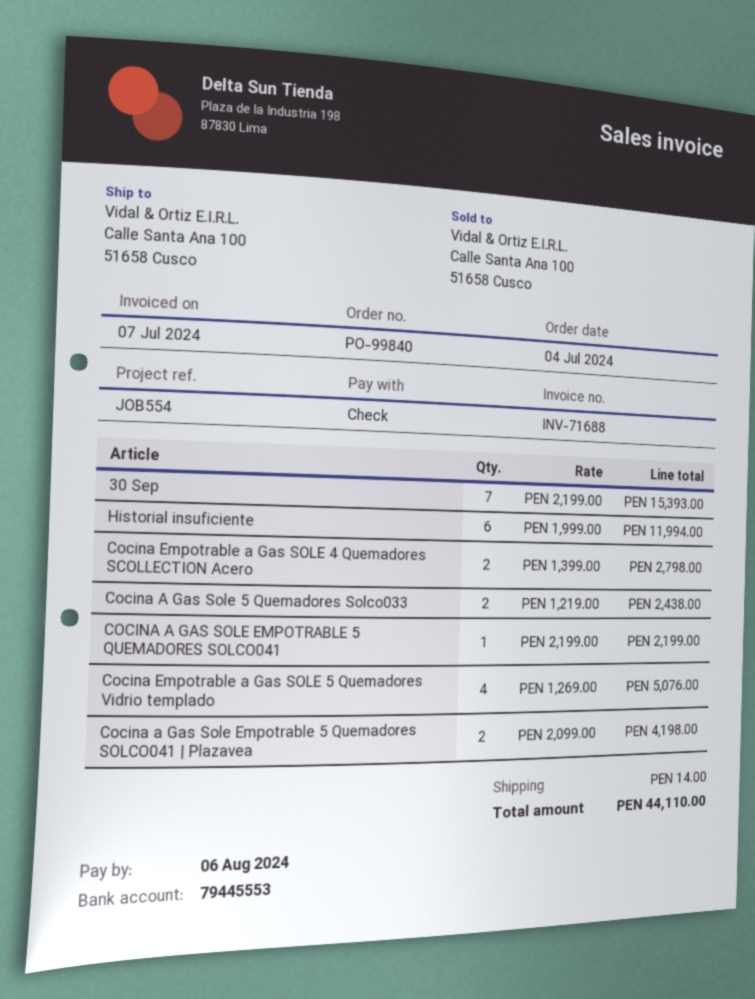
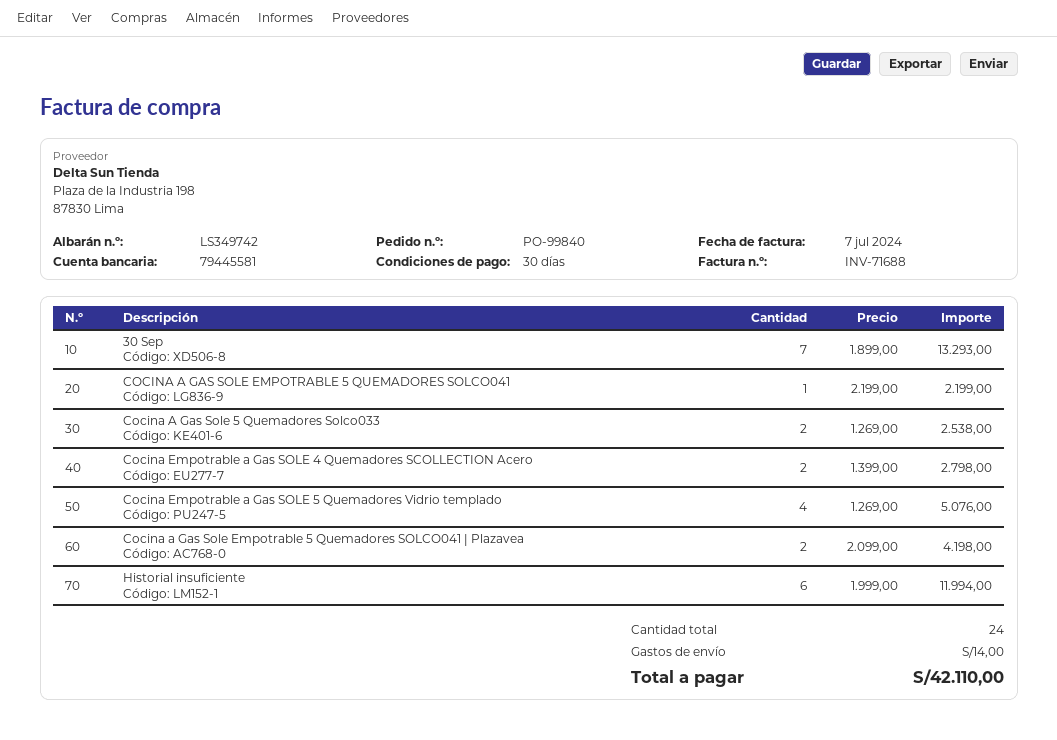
bank account: 79445553 -> 79445581
30 Sep: 7 x 2199.00 = 15393.00 -> 7 x 1899.00 = 13293.00
Cocina A Gas Sole 5 Quemadores Solco033: 2 x 1219.00 = 2438.00 -> 2 x 1269.00 = 2538.00
total: 44110.00 -> 42110.00

